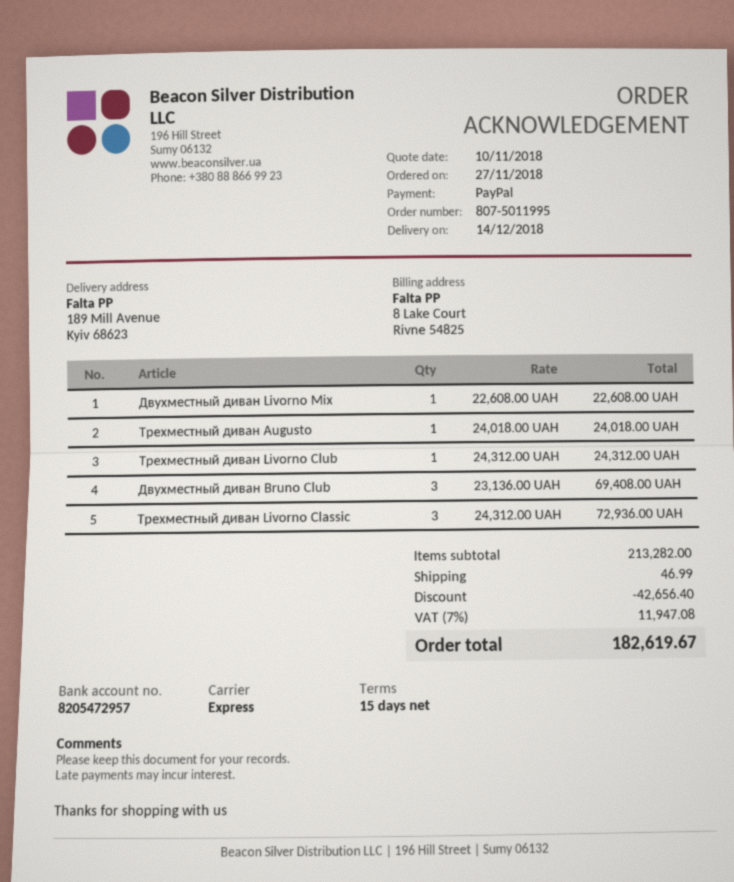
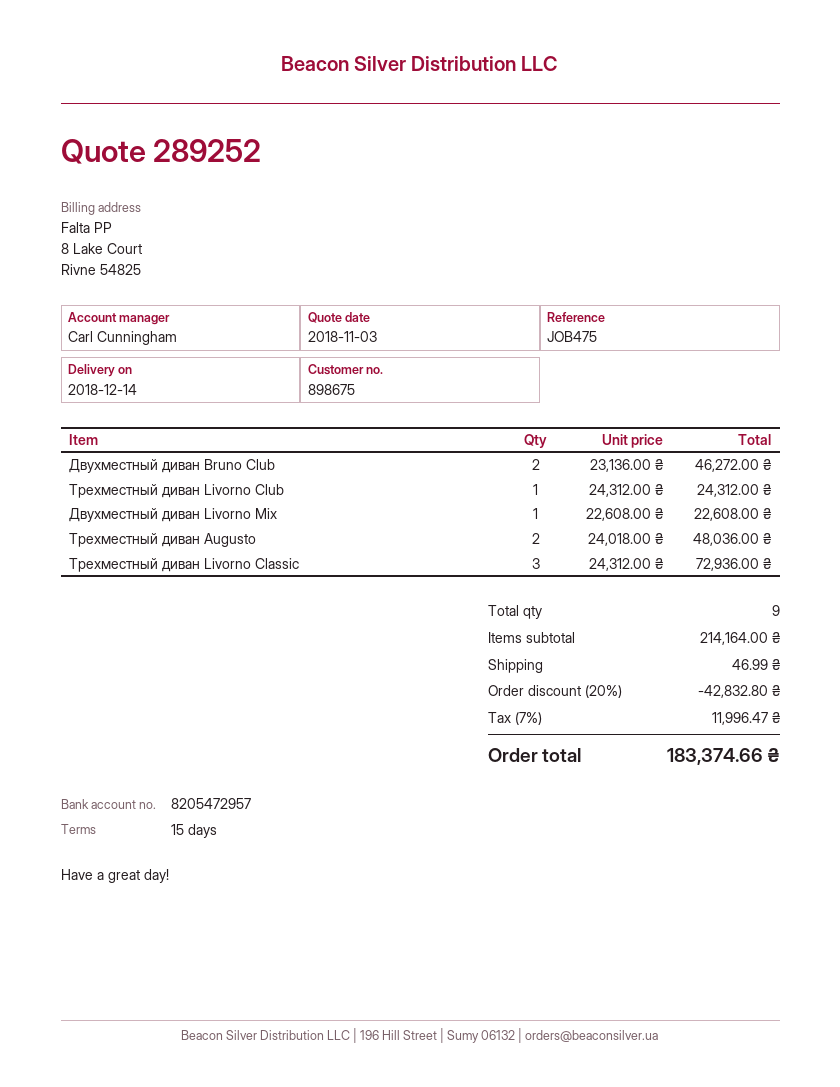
quote date: 2018-11-10 -> 2018-11-03
Трехместный диван Augusto: 1 x 24018.00 = 24018.00 -> 2 x 24018.00 = 48036.00
Двухместный диван Bruno Club: 3 x 23136.00 = 69408.00 -> 2 x 23136.00 = 46272.00
subtotal: 213282.00 -> 214164.00
discount: 42656.40 -> 42832.80
tax: 7% = 11947.08 -> 7% = 11996.47
total: 182619.67 -> 183374.66

